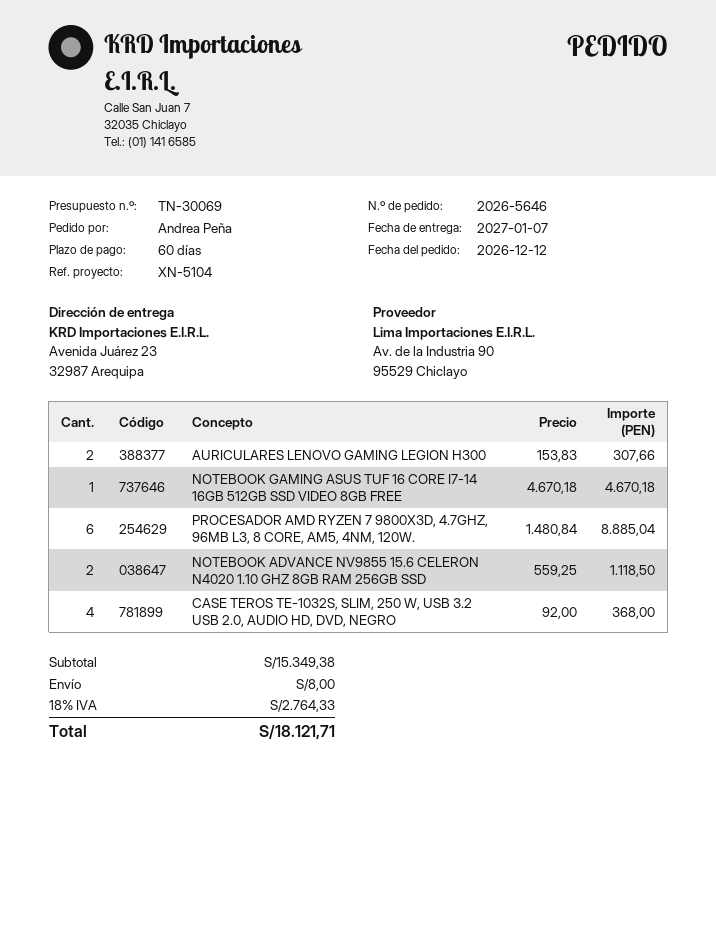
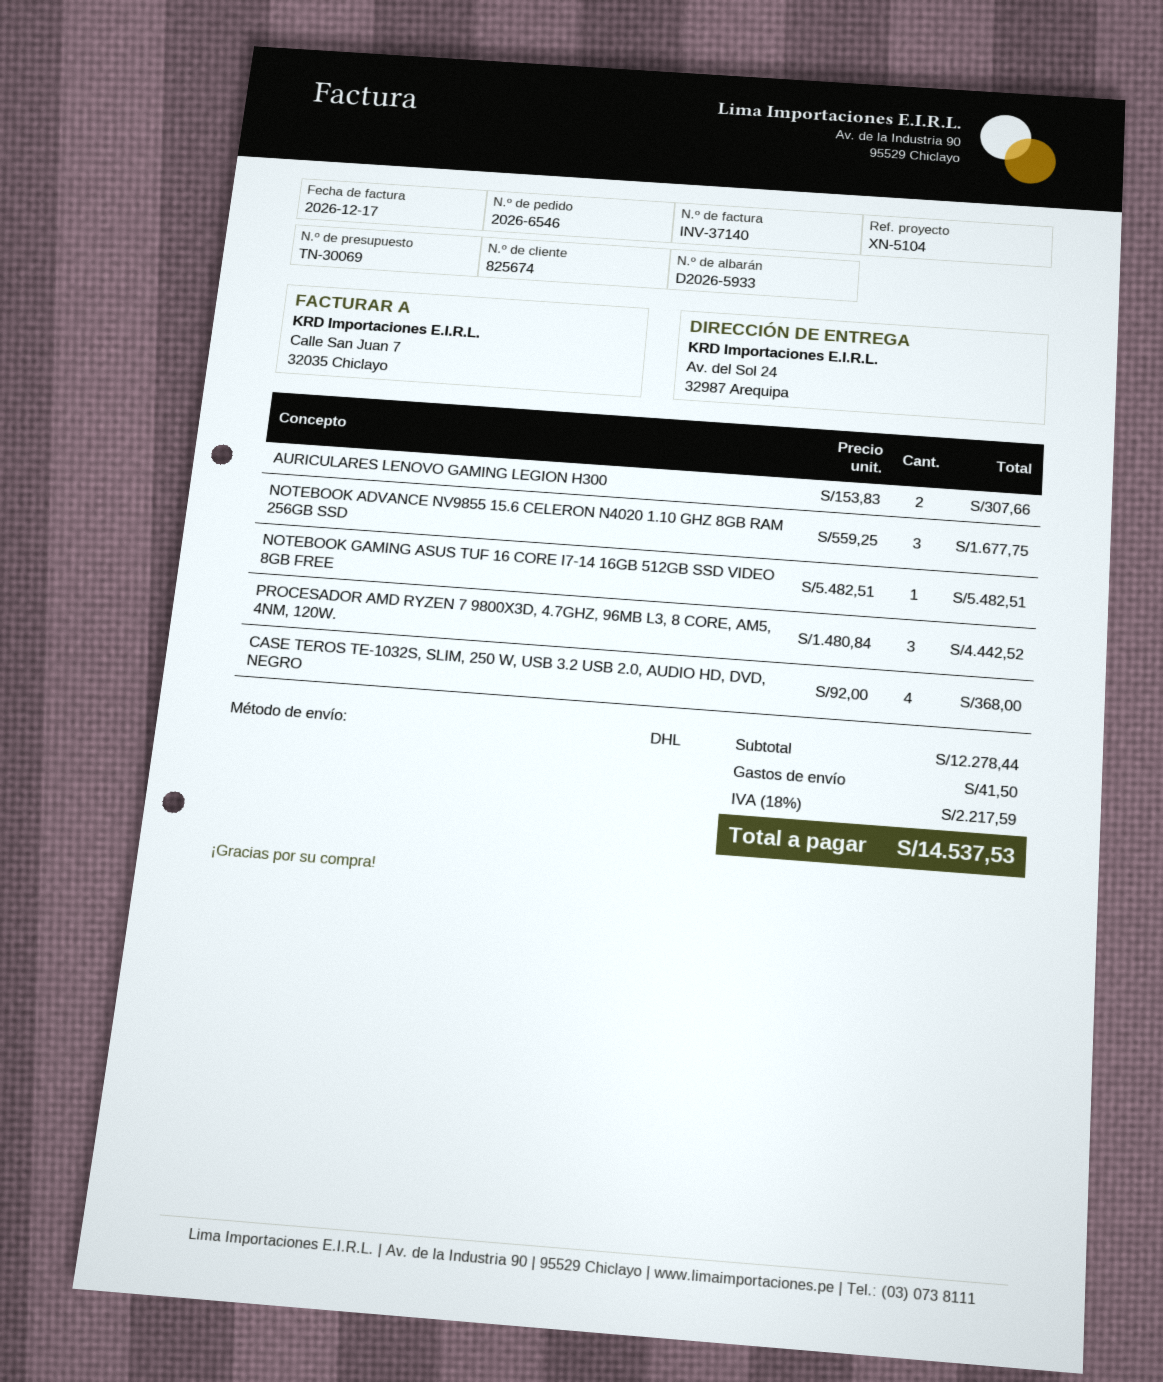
order number: 2026-5646 -> 2026-6546
ship to: Avenida Juárez 23, 32987 Arequipa -> Av. del Sol 24, 32987 Arequipa
NOTEBOOK GAMING ASUS TUF 16 CORE I7-14 16GB 512GB SSD VIDEO 8GB FREE: 1 x 4670.18 = 4670.18 -> 1 x 5482.51 = 5482.51
PROCESADOR AMD RYZEN 7 9800X3D, 4.7GHZ, 96MB L3, 8 CORE, AM5, 4NM, 120W.: 6 x 1480.84 = 8885.04 -> 3 x 1480.84 = 4442.52
NOTEBOOK ADVANCE NV9855 15.6 CELERON N4020 1.10 GHZ 8GB RAM 256GB SSD: 2 x 559.25 = 1118.50 -> 3 x 559.25 = 1677.75
subtotal: 15349.38 -> 12278.44
shipping: 8.00 -> 41.50
tax: 18% = 2764.33 -> 18% = 2217.59
total: 18121.71 -> 14537.53

